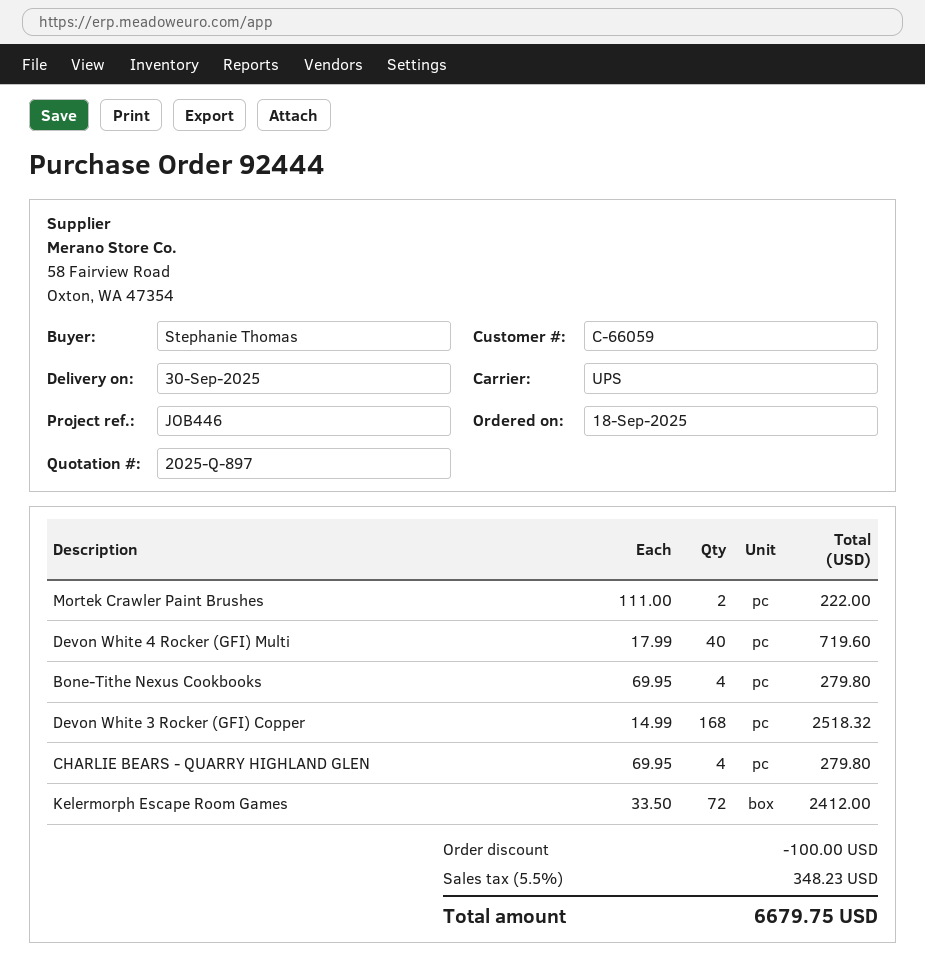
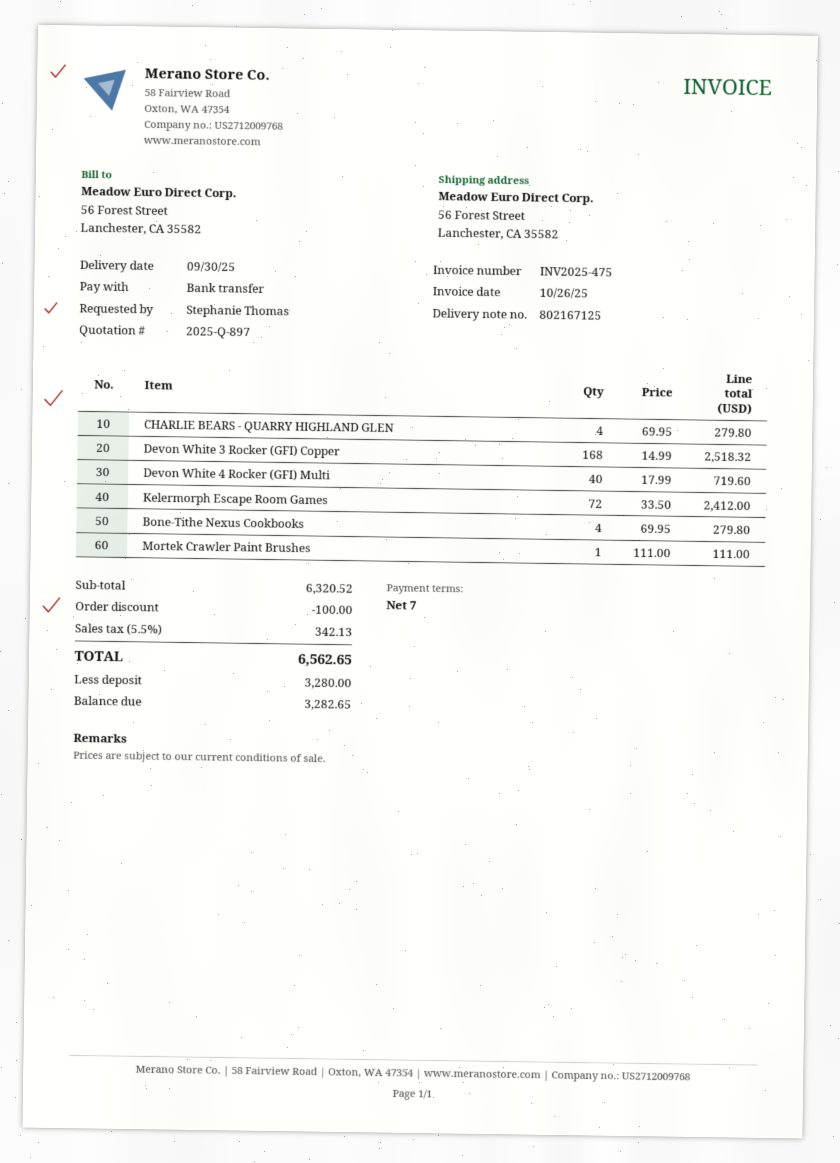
Mortek Crawler Paint Brushes: 2 x 111.00 = 222.00 -> 1 x 111.00 = 111.00
tax: 5.5% = 348.23 -> 5.5% = 342.13
total: 6679.75 -> 6562.65

